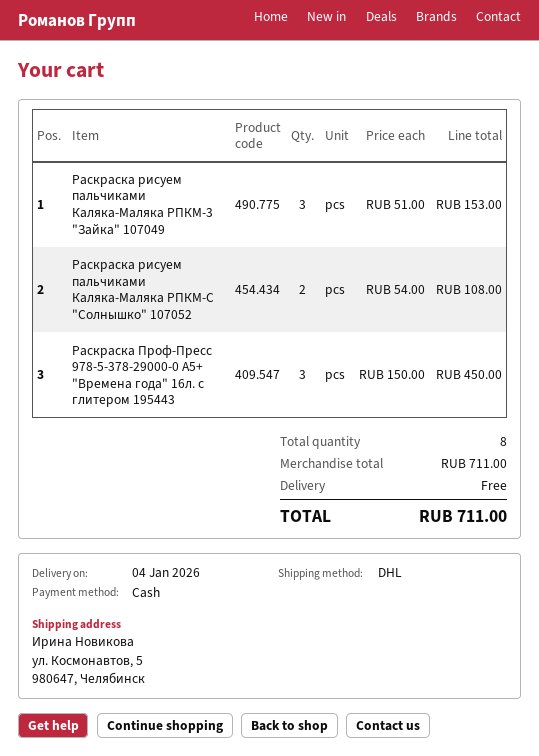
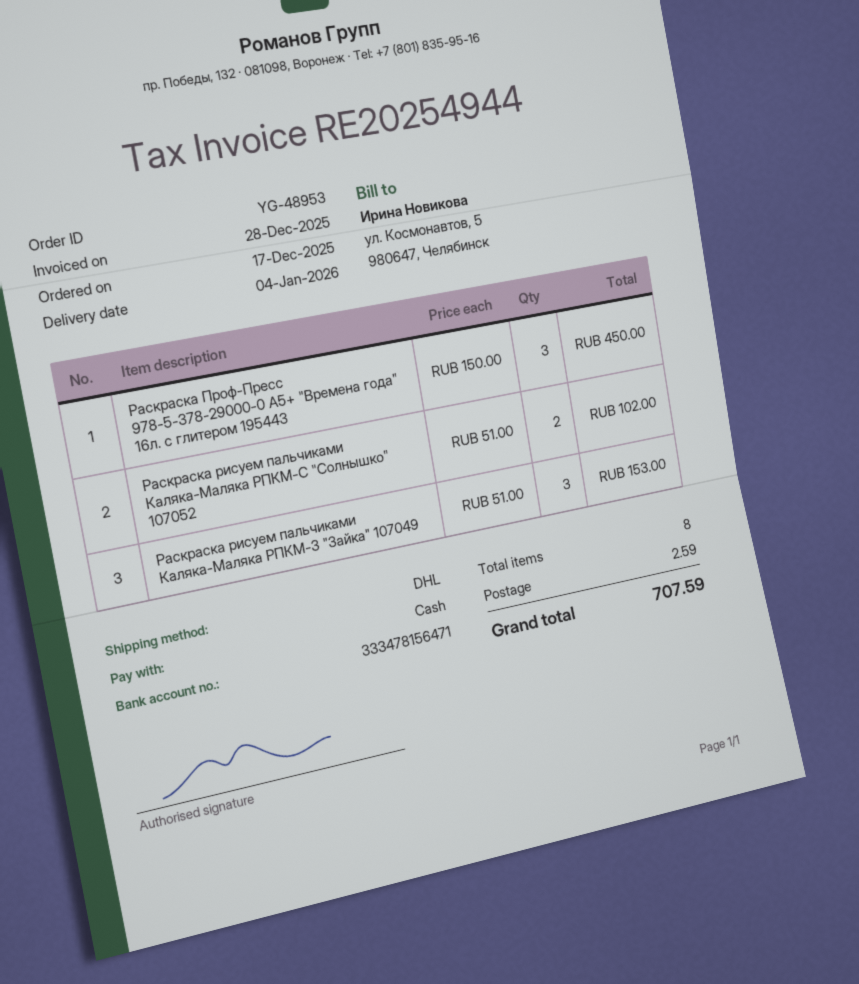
Раскраска рисуем пальчиками Каляка-Маляка РПКМ-С "Солнышко" 107052: 2 x 54.00 = 108.00 -> 2 x 51.00 = 102.00
shipping: 0.00 -> 2.59
total: 711.00 -> 707.59

